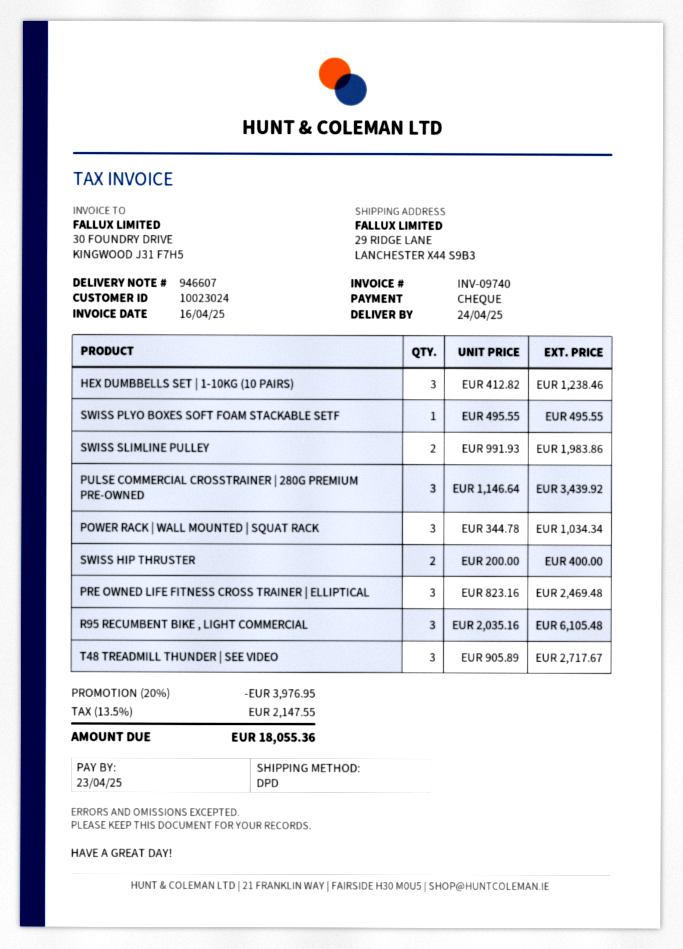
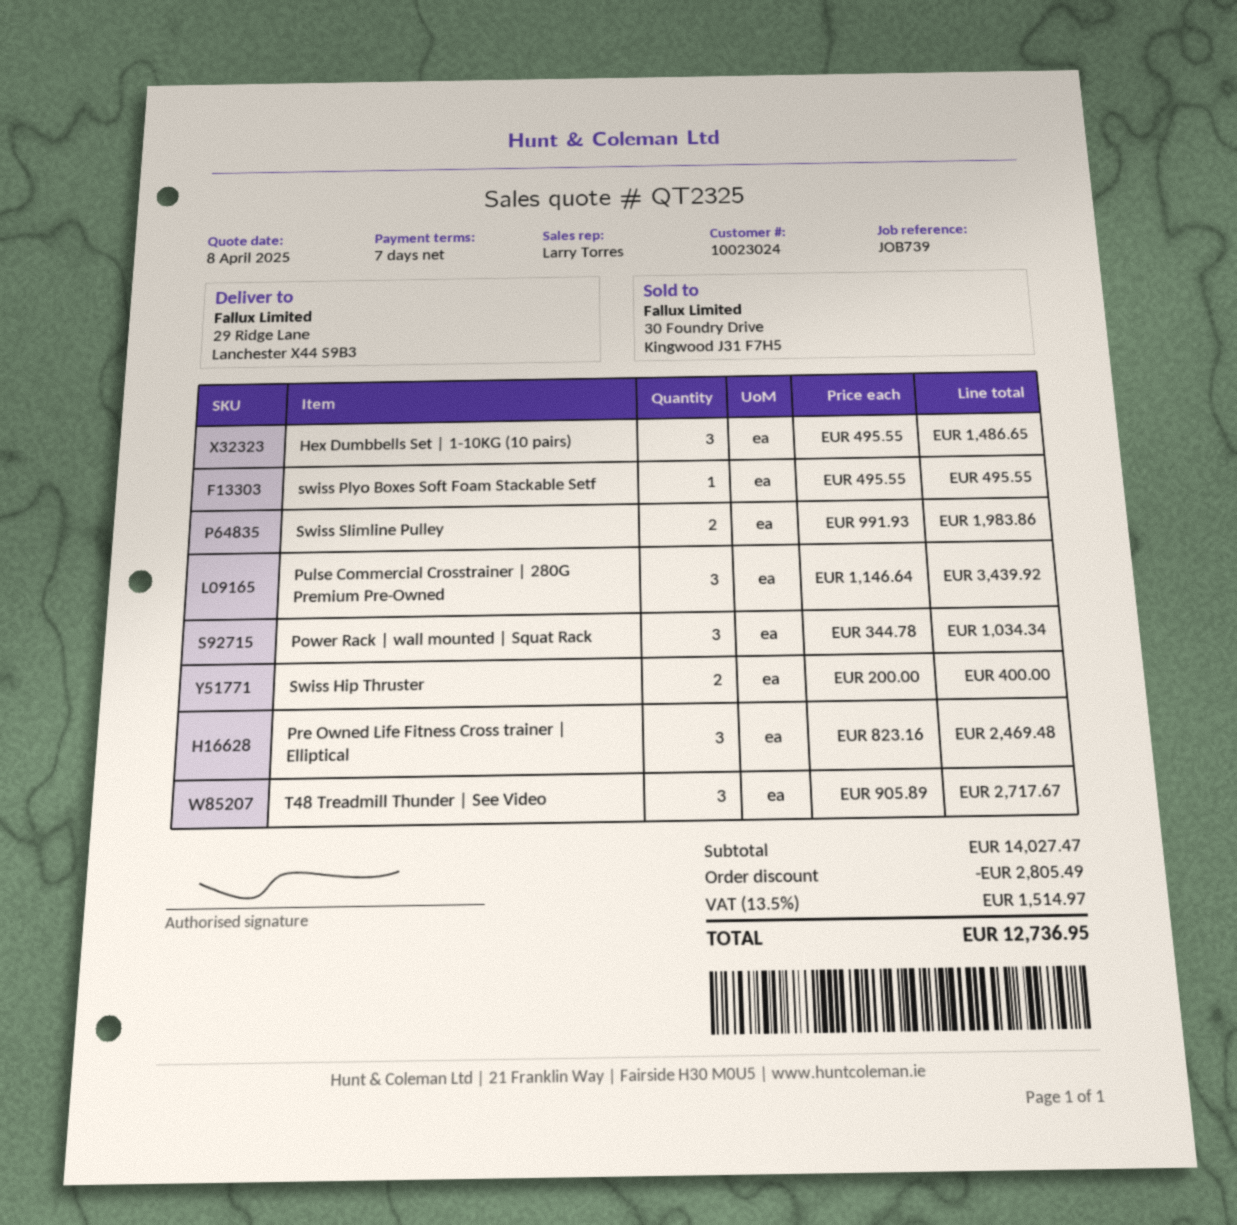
HEX DUMBBELLS SET | 1-10KG (10 PAIRS): 3 x 412.82 = 1238.46 -> 3 x 495.55 = 1486.65
R95 RECUMBENT BIKE , LIGHT COMMERCIAL: 3 x 2035.16 = 6105.48 -> none
discount: 3976.95 -> 2805.49
tax: 13.5% = 2147.55 -> 13.5% = 1514.97
total: 18055.36 -> 12736.95

